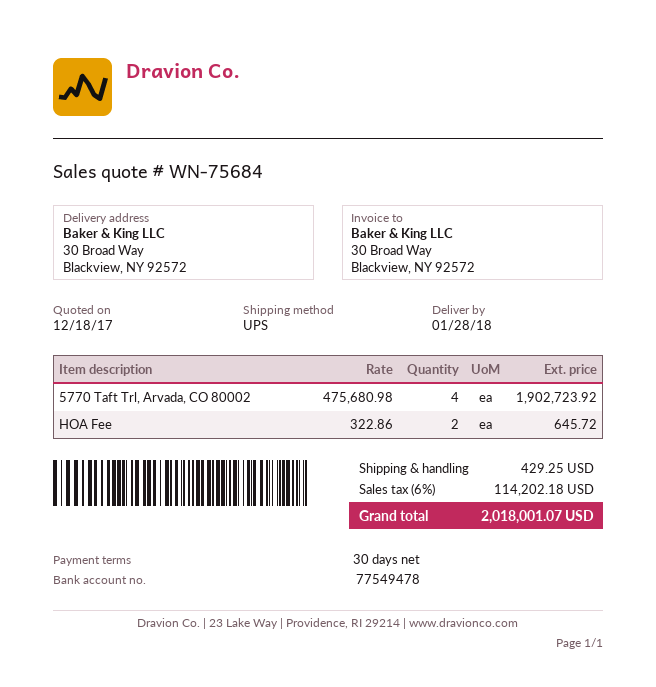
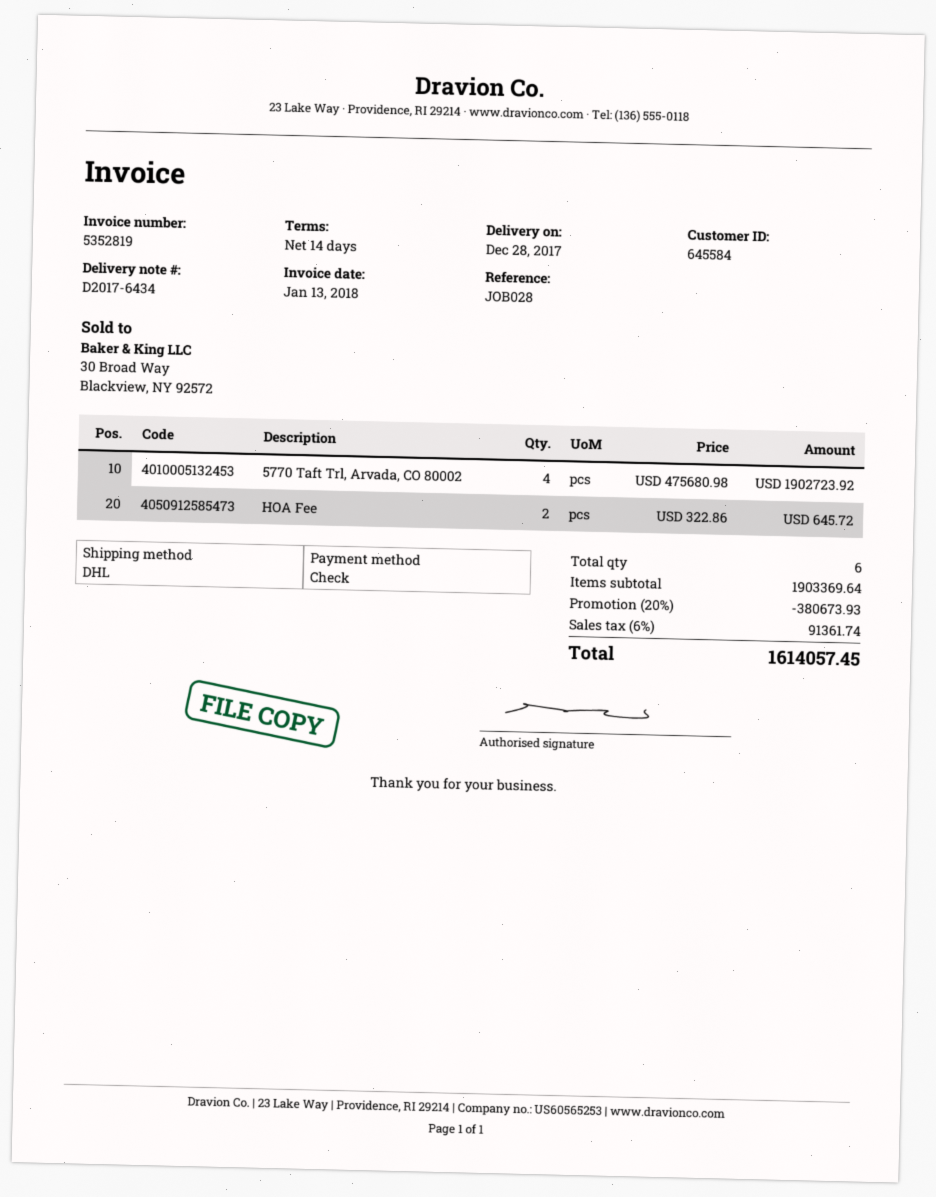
delivery date: 2018-01-28 -> 2017-12-28
payment terms: 30 days -> 14 days
shipping method: UPS -> DHL
discount: none -> 20% = 380673.93
shipping: 429.25 -> none
tax: 6% = 114202.18 -> 6% = 91361.74
total: 2018001.07 -> 1614057.45

